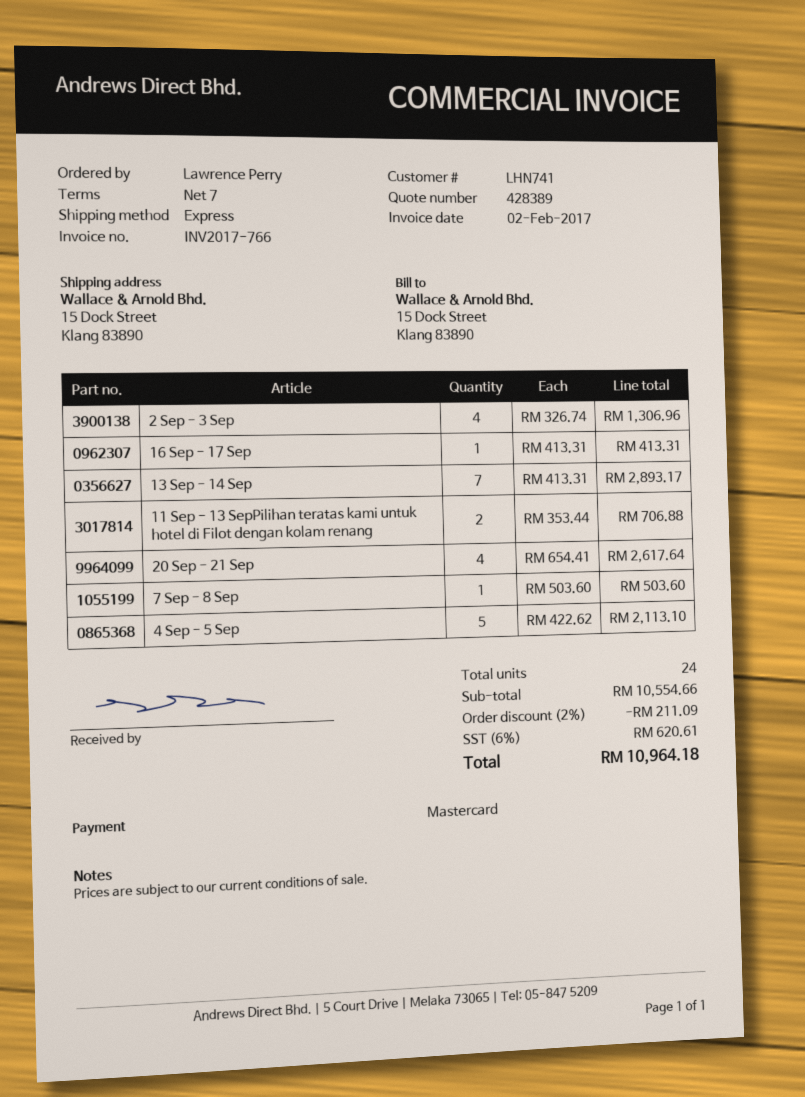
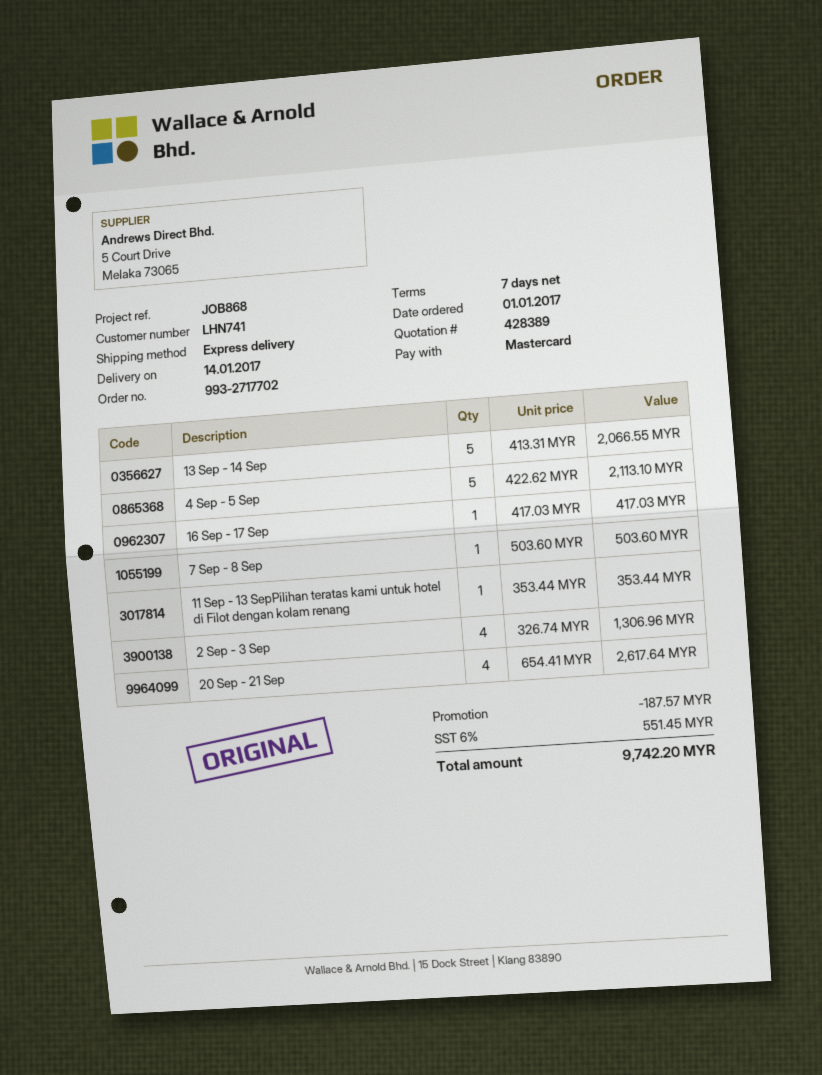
16 Sep - 17 Sep: 1 x 413.31 = 413.31 -> 1 x 417.03 = 417.03
13 Sep - 14 Sep: 7 x 413.31 = 2893.17 -> 5 x 413.31 = 2066.55
11 Sep - 13 SepPilihan teratas kami untuk hotel di Filot dengan kolam renang: 2 x 353.44 = 706.88 -> 1 x 353.44 = 353.44
discount: 211.09 -> 187.57
tax: 6% = 620.61 -> 6% = 551.45
total: 10964.18 -> 9742.20

